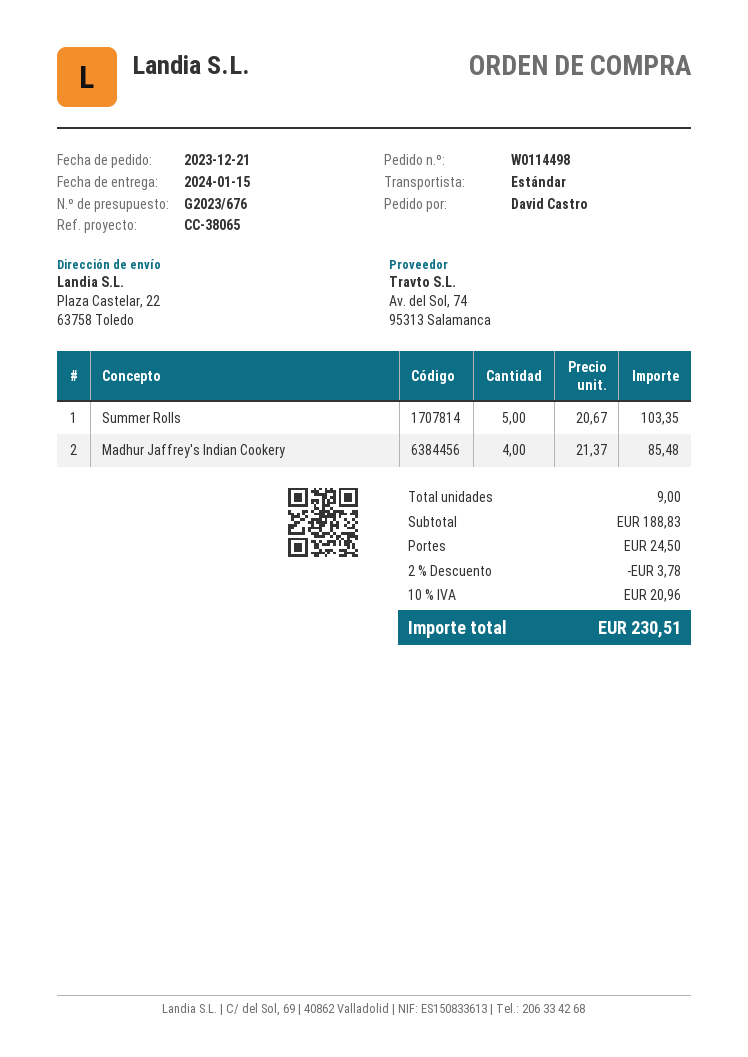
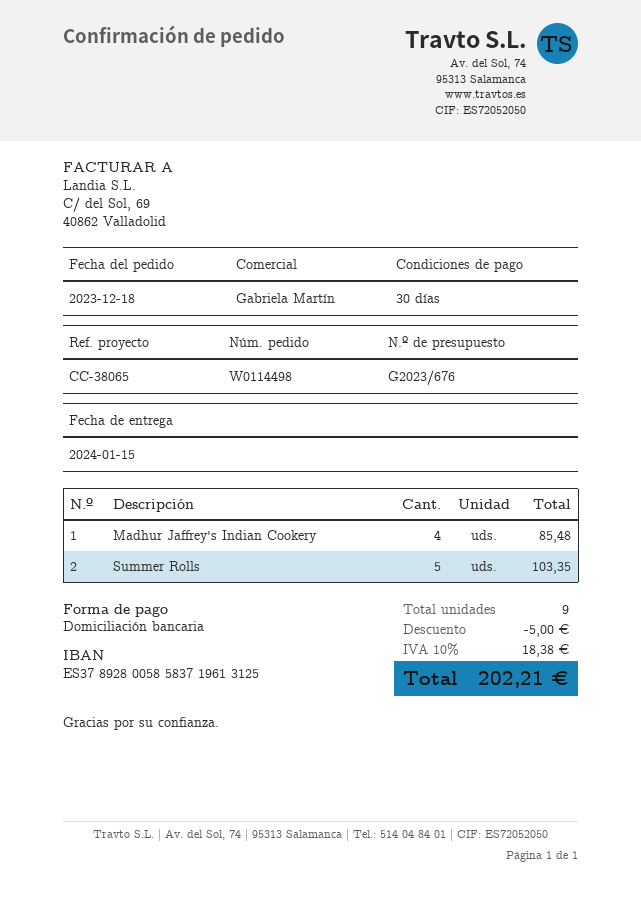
order date: 2023-12-21 -> 2023-12-18
discount: 3.78 -> 5.00
shipping: 24.50 -> none
tax: 10% = 20.96 -> 10% = 18.38
total: 230.51 -> 202.21

